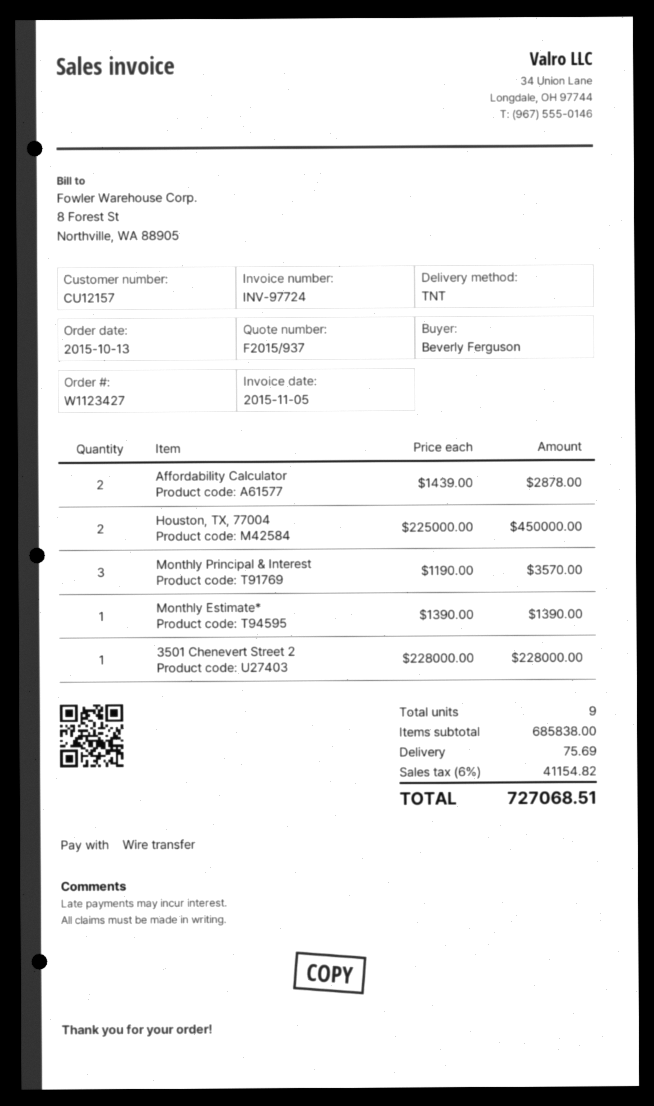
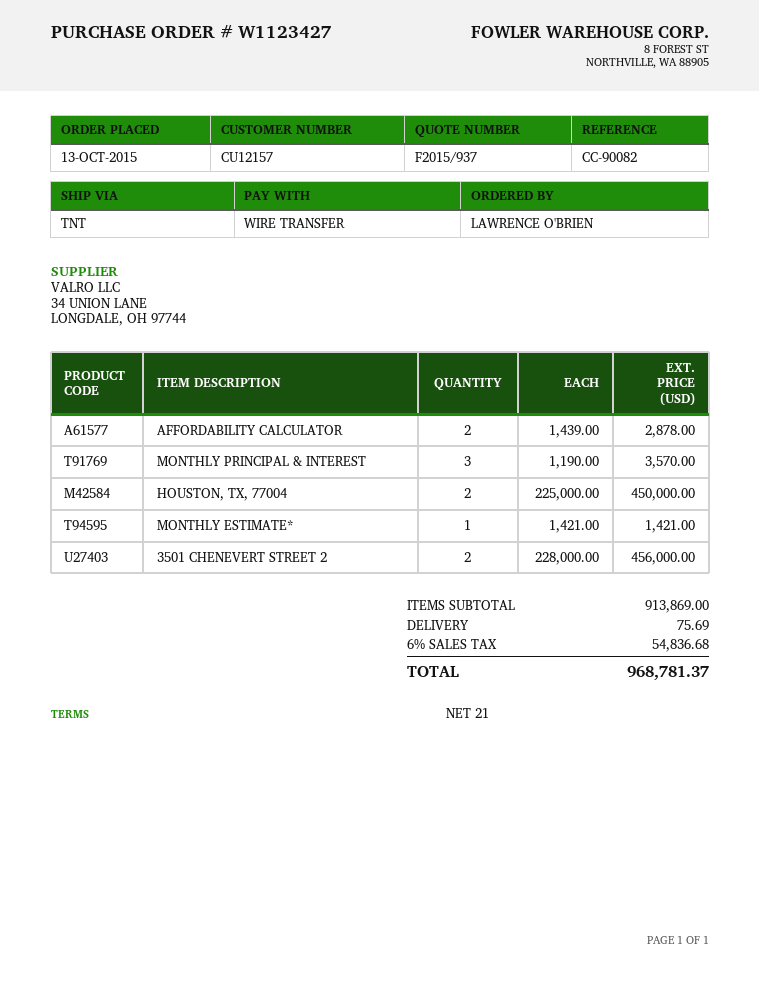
ordered by: Beverly Ferguson -> LAWRENCE O'BRIEN
Monthly Estimate*: 1 x 1390.00 = 1390.00 -> 1 x 1421.00 = 1421.00
3501 Chenevert Street 2: 1 x 228000.00 = 228000.00 -> 2 x 228000.00 = 456000.00
subtotal: 685838.00 -> 913869.00
tax: 6% = 41154.82 -> 6% = 54836.68
total: 727068.51 -> 968781.37

